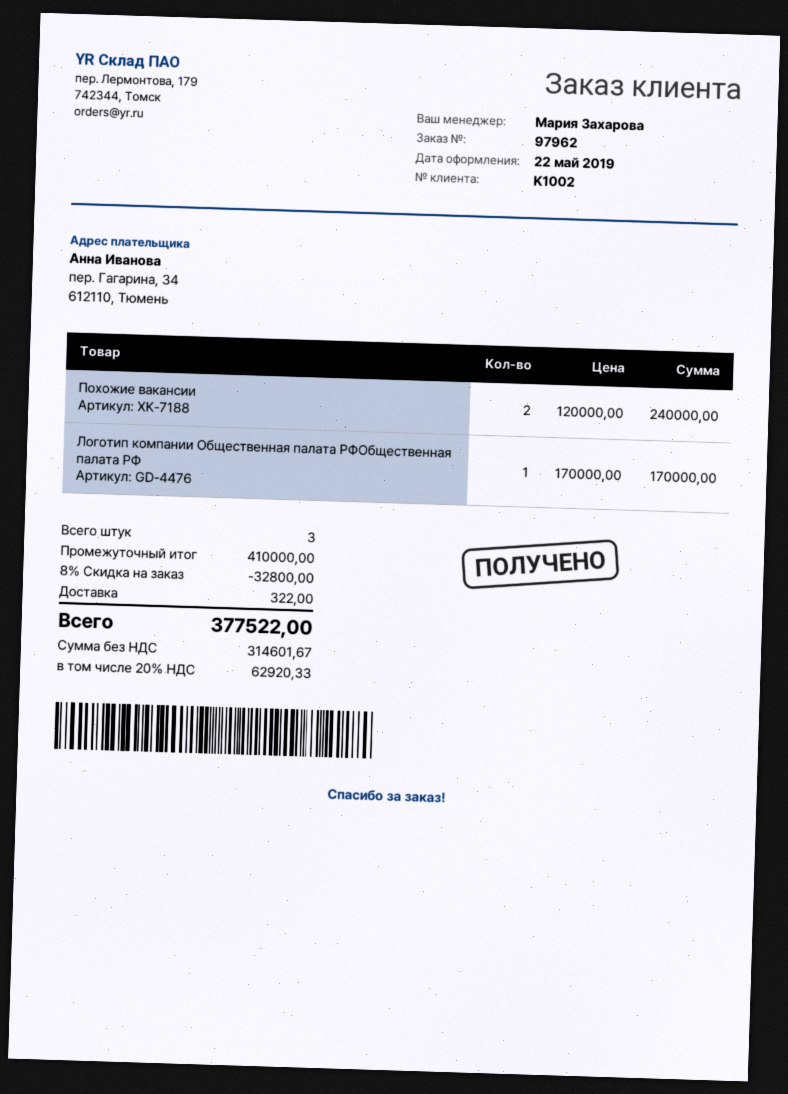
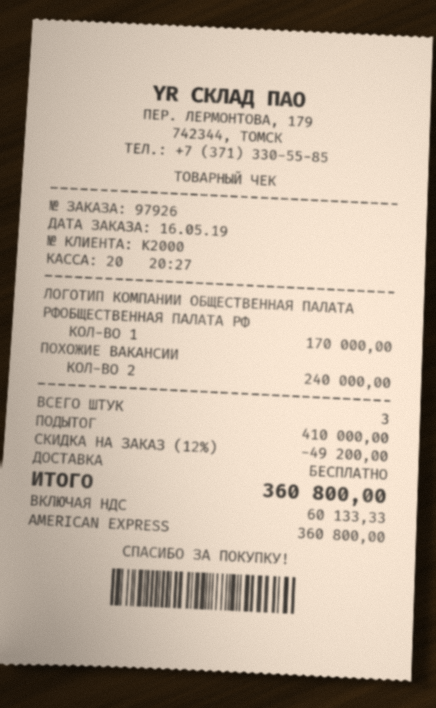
order number: 97962 -> 97926
order date: 2019-05-22 -> 2019-05-16
customer number: K1002 -> K2000
discount: 8% = 32800.00 -> 12% = 49200.00
shipping: 322.00 -> 0.00
tax: 62920.33 -> 60133.33
total: 377522.00 -> 360800.00

